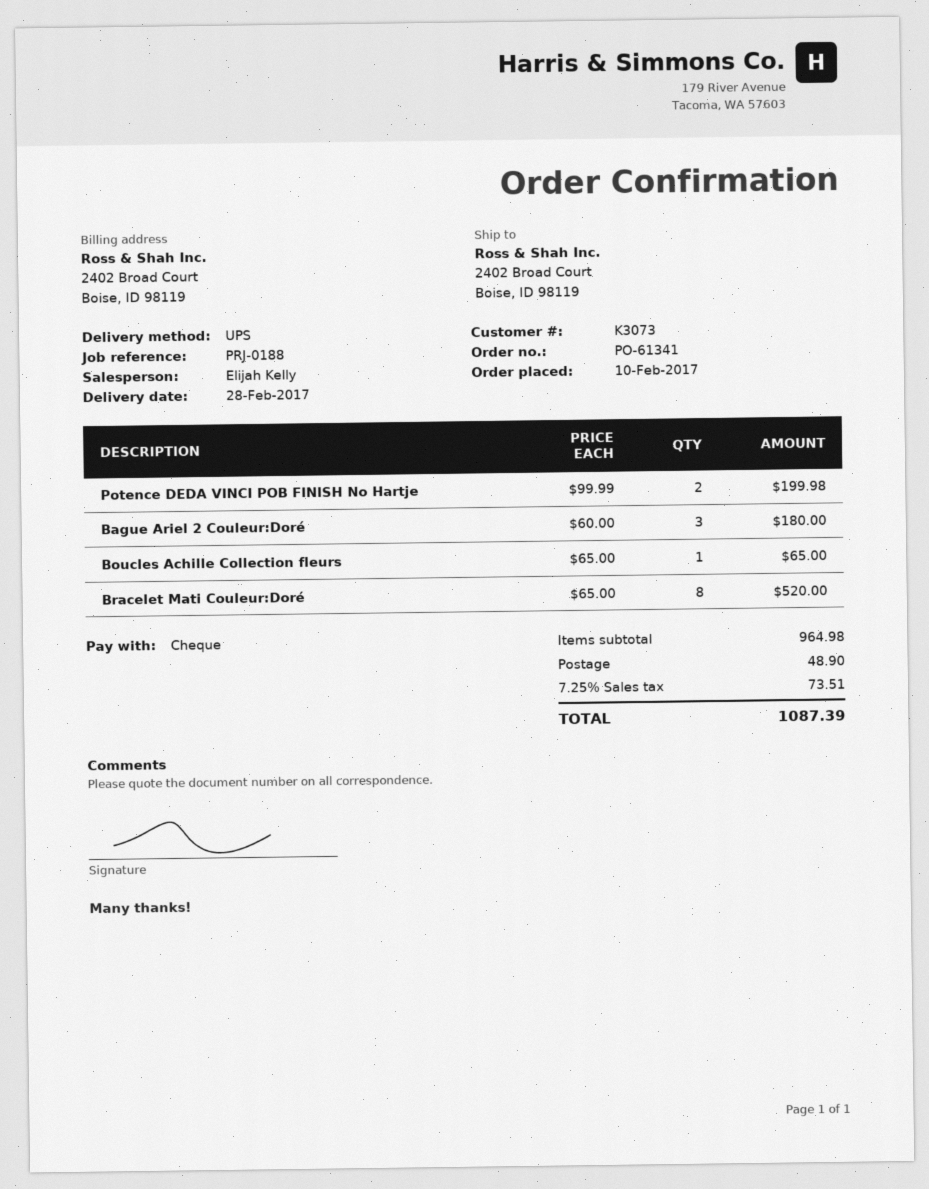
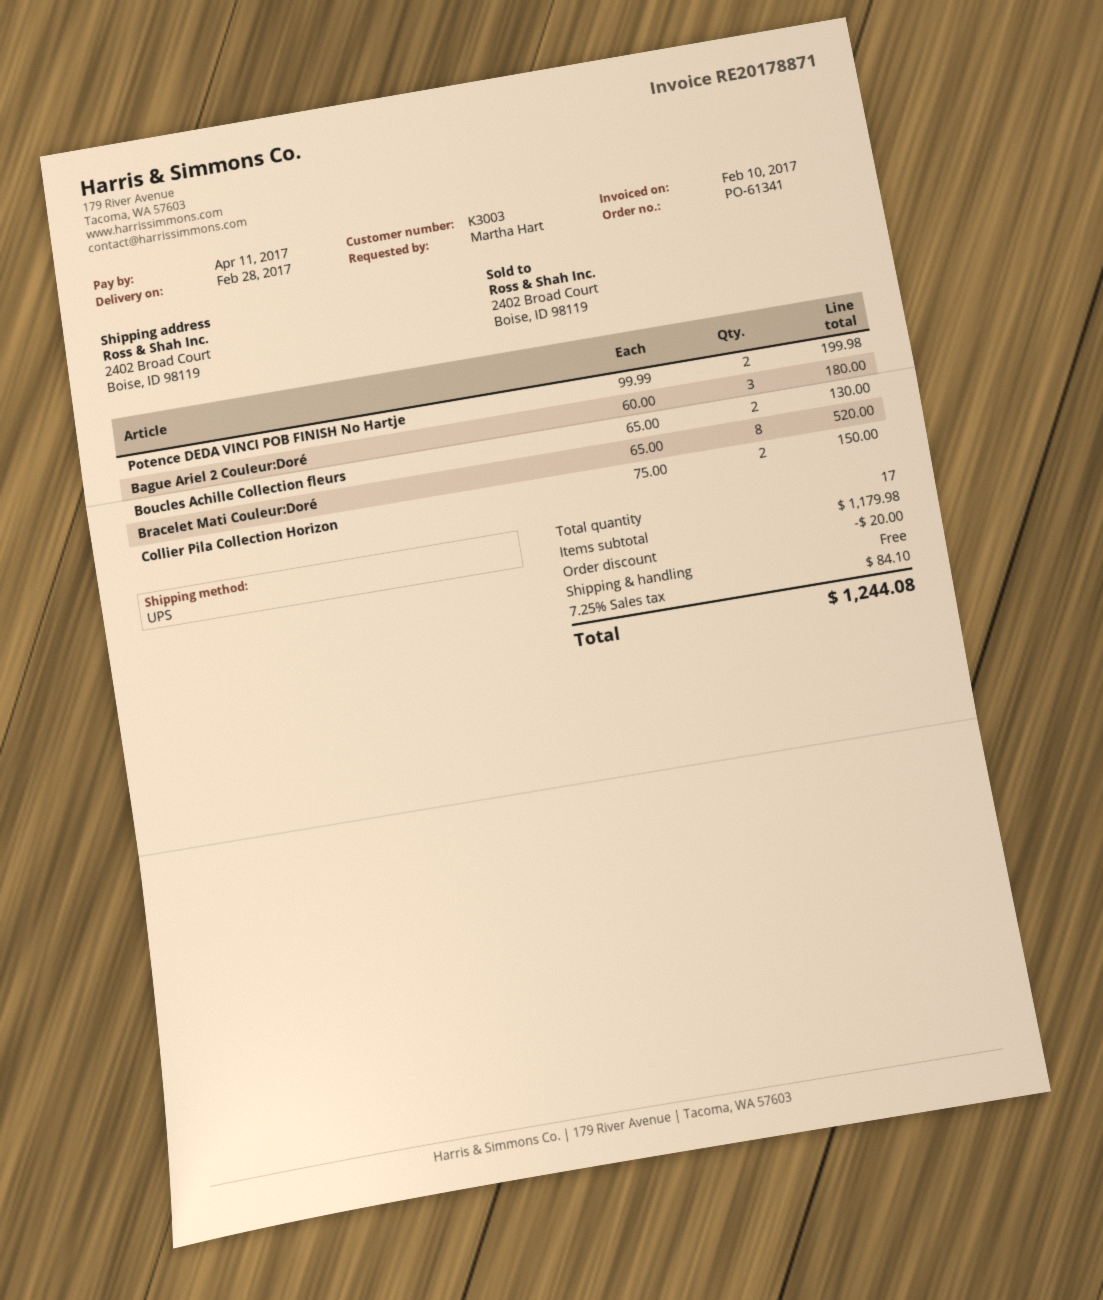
customer number: K3073 -> K3003
Boucles Achille Collection fleurs: 1 x 65.00 = 65.00 -> 2 x 65.00 = 130.00
Collier Pila Collection Horizon: none -> 2 x 75.00 = 150.00
subtotal: 964.98 -> 1179.98
discount: none -> 20.00
shipping: 48.90 -> 0.00
tax: 7.25% = 73.51 -> 7.25% = 84.10
total: 1087.39 -> 1244.08

